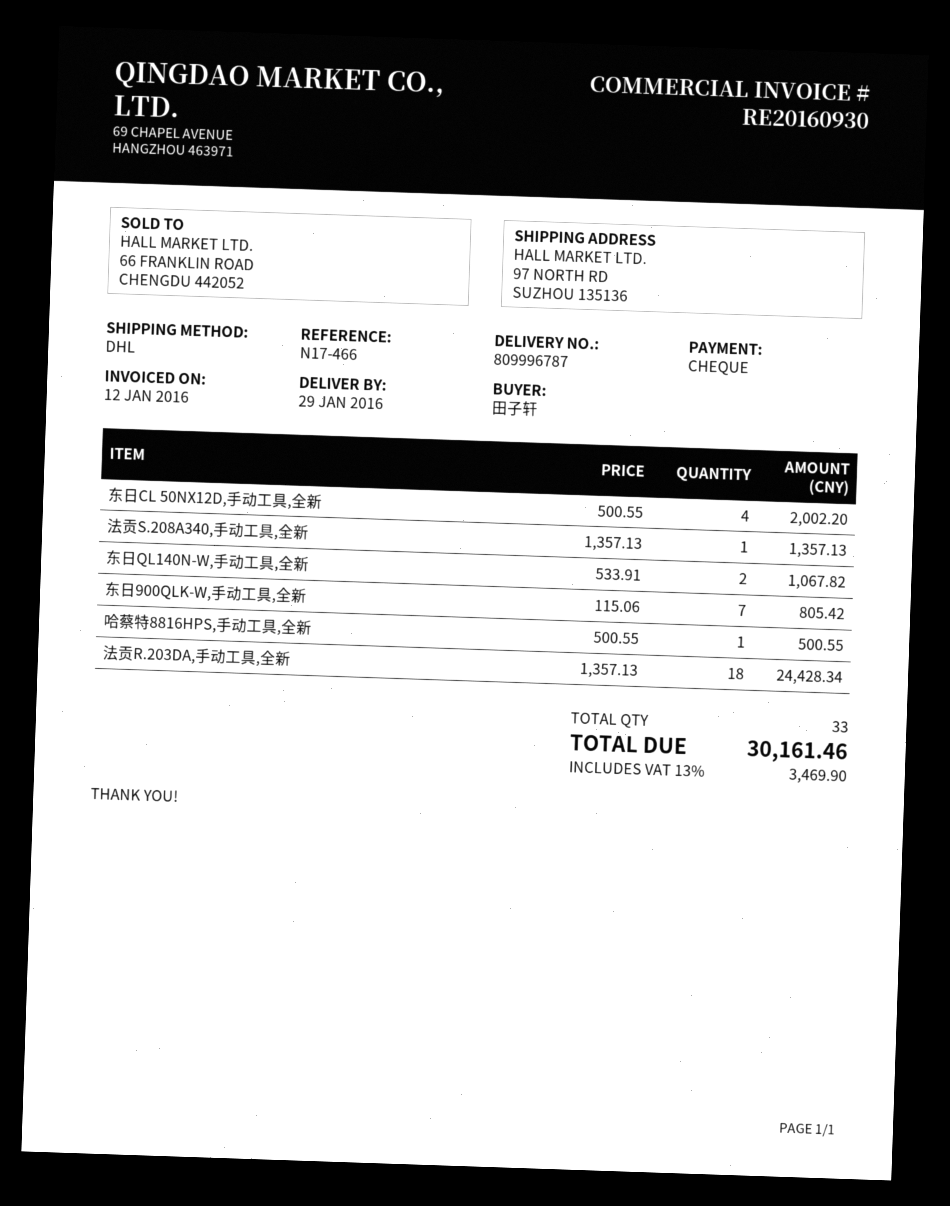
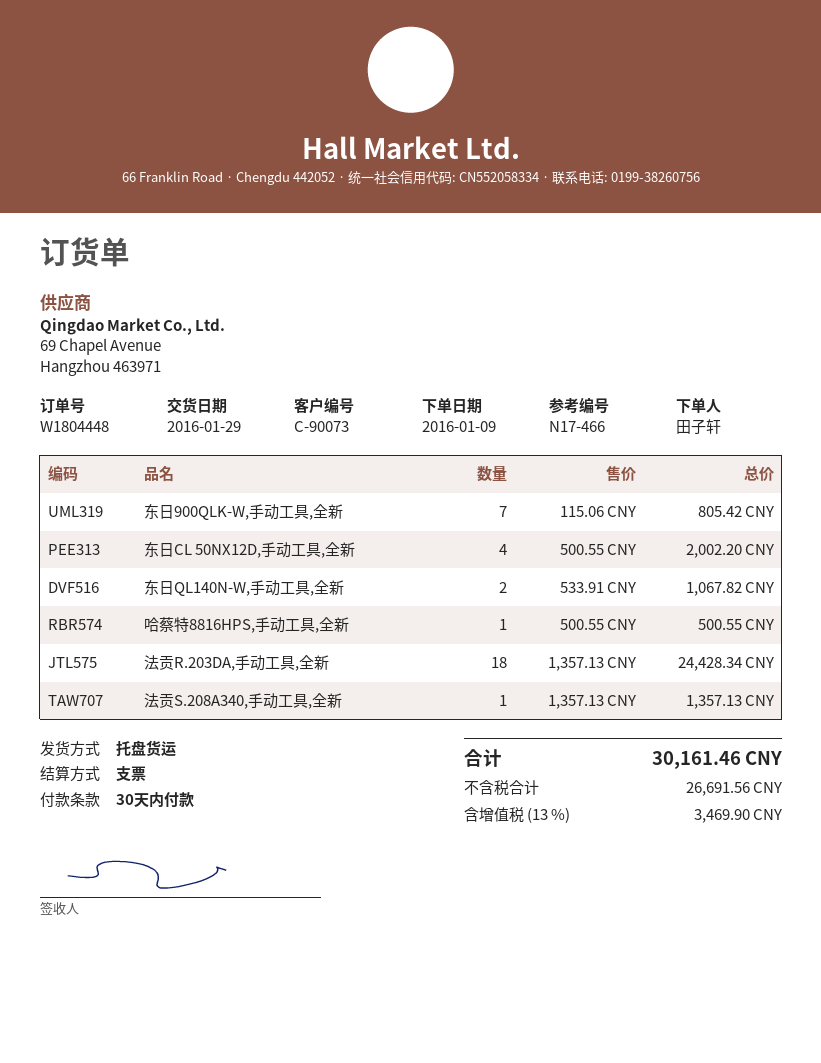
shipping method: DHL -> pallet freight

